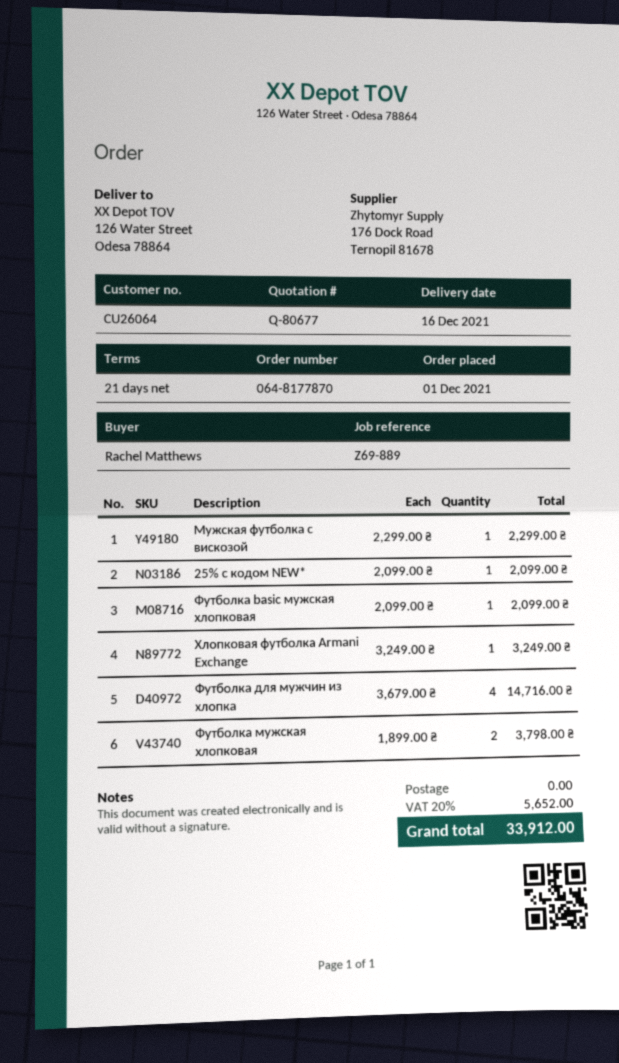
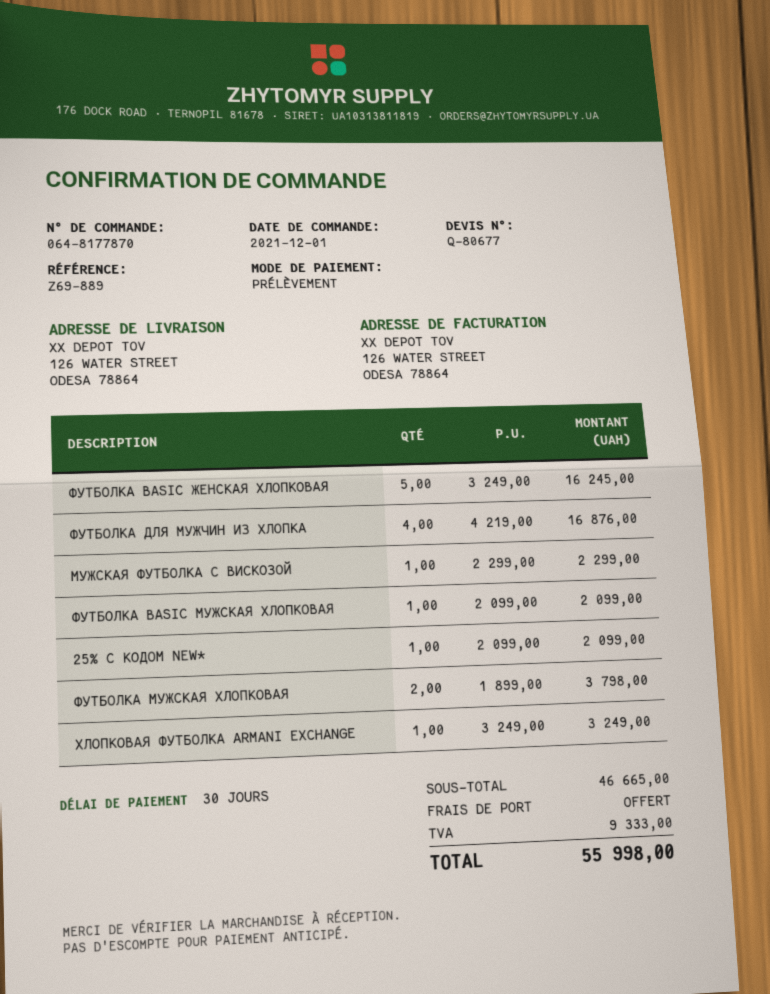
payment terms: 21 days -> 30 days
Футболка для мужчин из хлопка: 4 x 3679.00 = 14716.00 -> 4 x 4219.00 = 16876.00
ФУТБОЛКА BASIC ЖЕНСКАЯ ХЛОПКОВАЯ: none -> 5 x 3249.00 = 16245.00
tax: 5652.00 -> 9333.00
total: 33912.00 -> 55998.00

